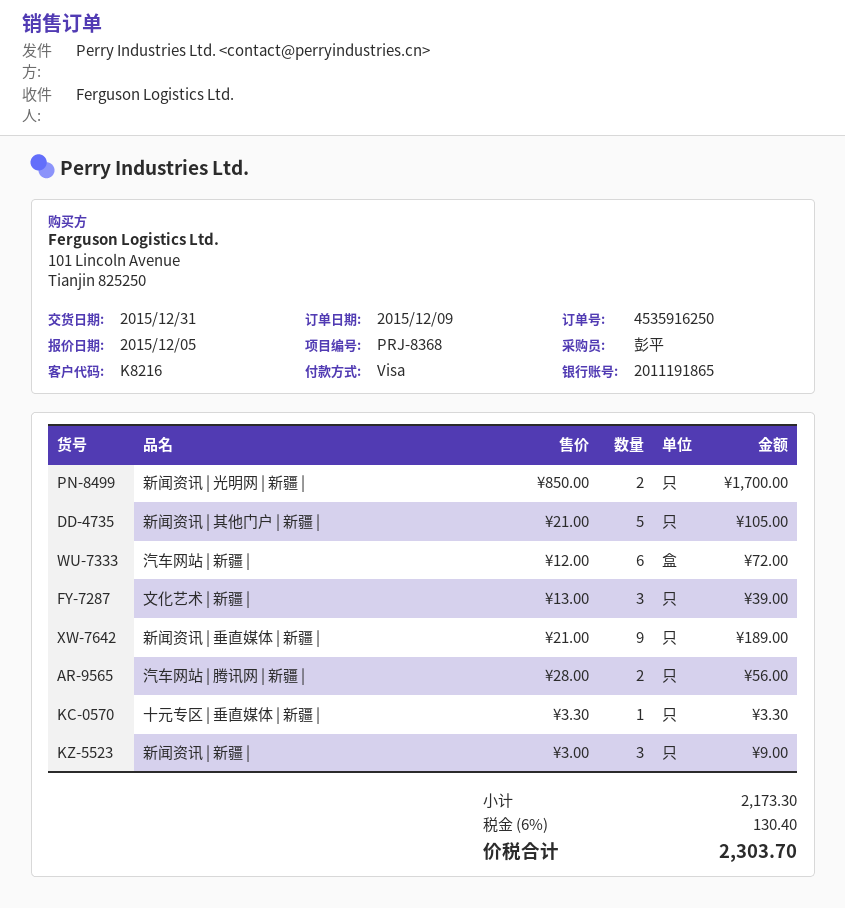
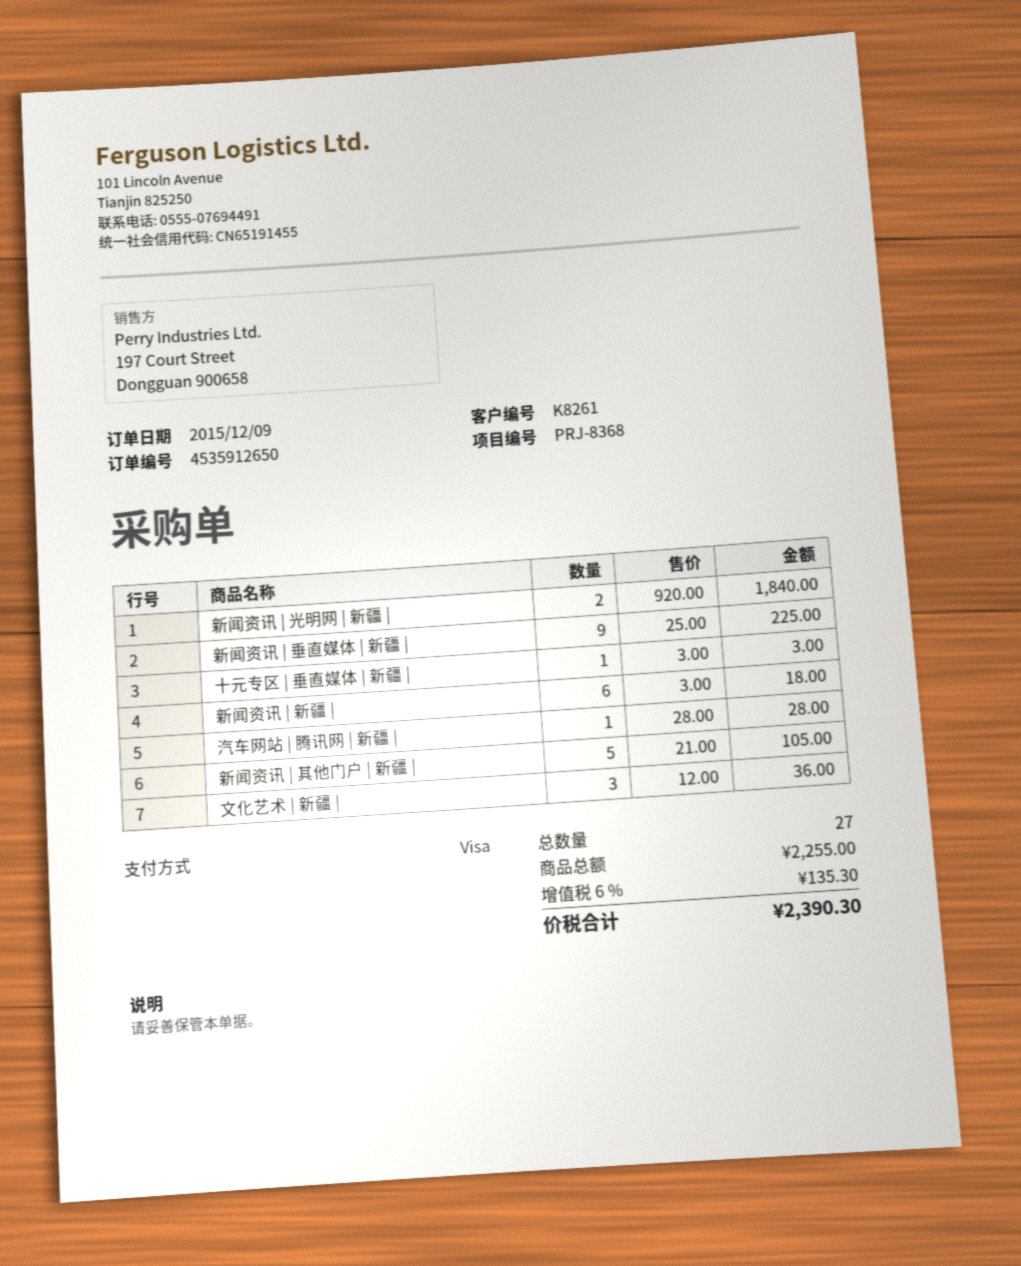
order number: 4535916250 -> 4535912650
customer number: K8216 -> K8261
新闻资讯 | 光明网 | 新疆 |: 2 x 850.00 = 1700.00 -> 2 x 920.00 = 1840.00
汽车网站 | 新疆 |: 6 x 12.00 = 72.00 -> none
文化艺术 | 新疆 |: 3 x 13.00 = 39.00 -> 3 x 12.00 = 36.00
新闻资讯 | 垂直媒体 | 新疆 |: 9 x 21.00 = 189.00 -> 9 x 25.00 = 225.00
汽车网站 | 腾讯网 | 新疆 |: 2 x 28.00 = 56.00 -> 1 x 28.00 = 28.00
十元专区 | 垂直媒体 | 新疆 |: 1 x 3.30 = 3.30 -> 1 x 3.00 = 3.00
新闻资讯 | 新疆 |: 3 x 3.00 = 9.00 -> 6 x 3.00 = 18.00
subtotal: 2173.30 -> 2255.00
tax: 6% = 130.40 -> 6% = 135.30
total: 2303.70 -> 2390.30

